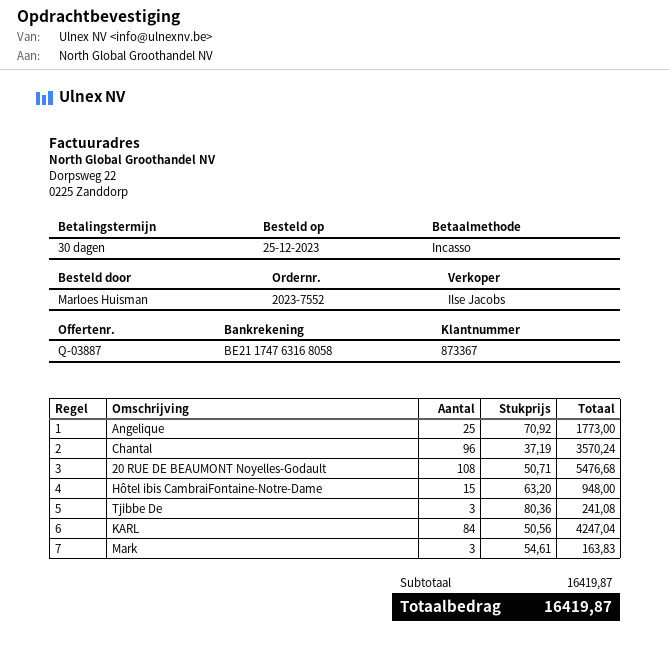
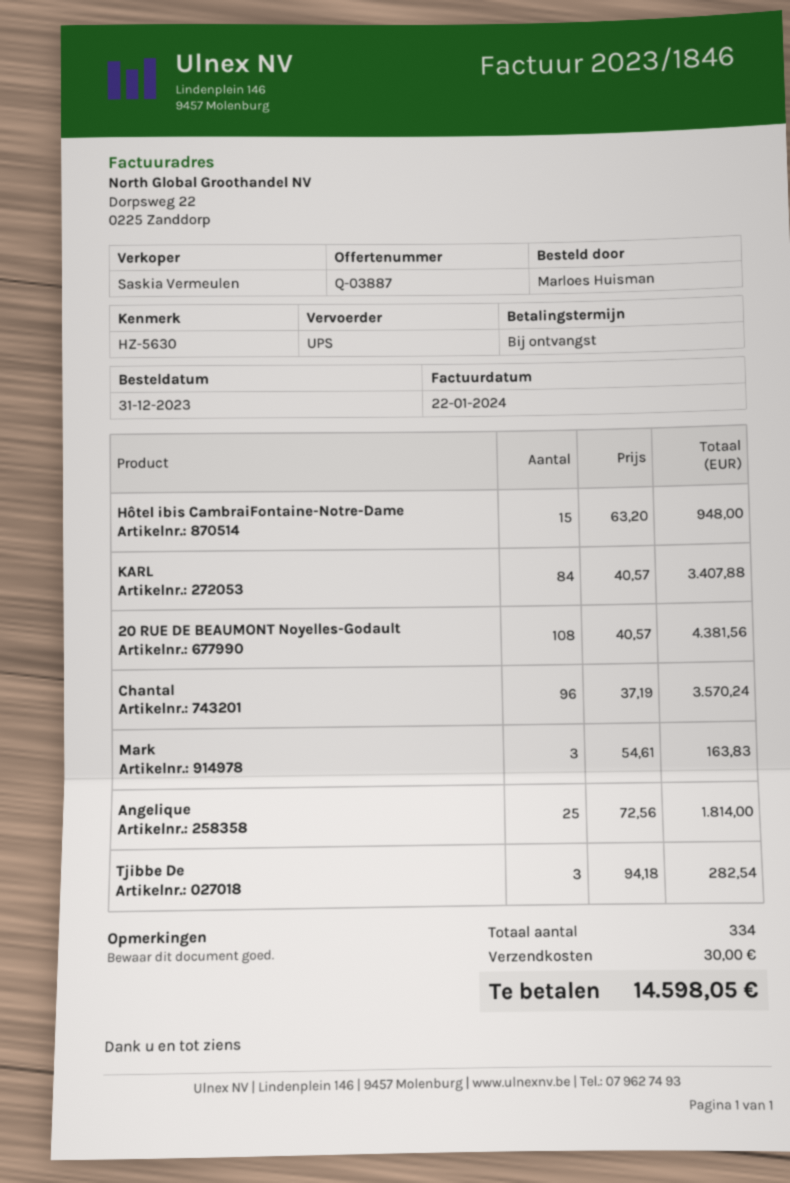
order date: 2023-12-25 -> 2023-12-31
payment terms: 30 days -> on receipt
sales rep: Ilse Jacobs -> Saskia Vermeulen
Angelique: 25 x 70.92 = 1773.00 -> 25 x 72.56 = 1814.00
20 RUE DE BEAUMONT Noyelles-Godault: 108 x 50.71 = 5476.68 -> 108 x 40.57 = 4381.56
Tjibbe De: 3 x 80.36 = 241.08 -> 3 x 94.18 = 282.54
KARL: 84 x 50.56 = 4247.04 -> 84 x 40.57 = 3407.88
shipping: none -> 30.00
total: 16419.87 -> 14598.05

